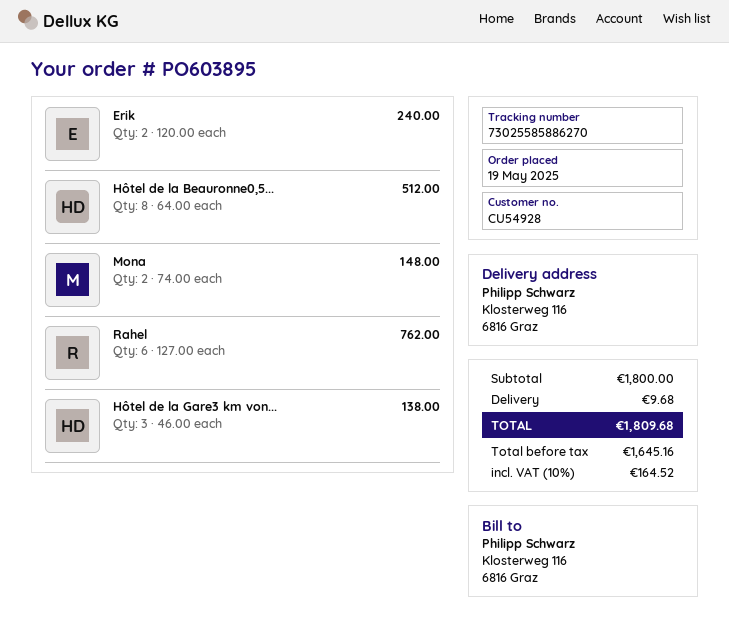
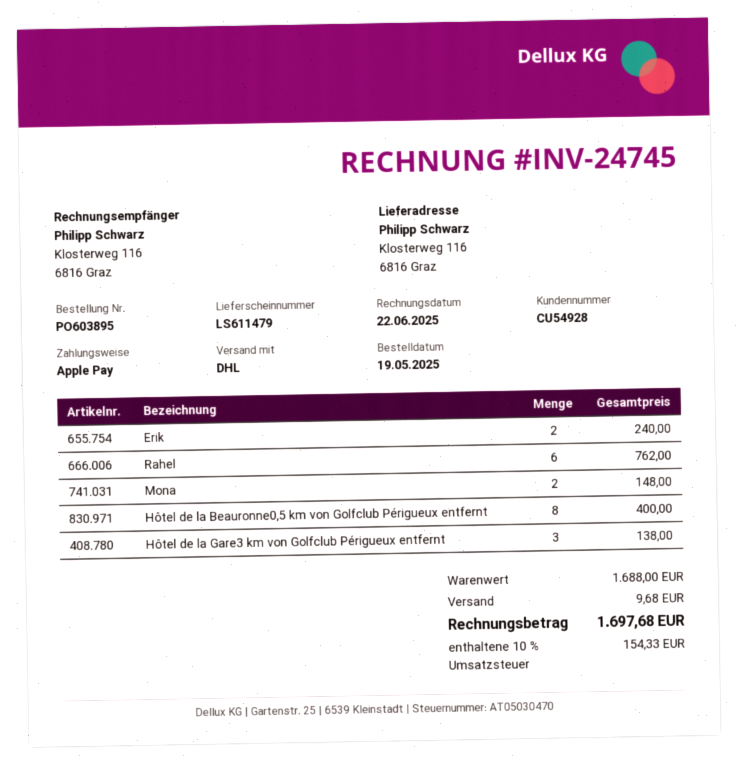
Hôtel de la Beauronne0,5...: 8 for 512.00 -> 8 for 400.00
subtotal: 1800.00 -> 1688.00
tax: 10% = 164.52 -> 10% = 154.33
total: 1809.68 -> 1697.68

